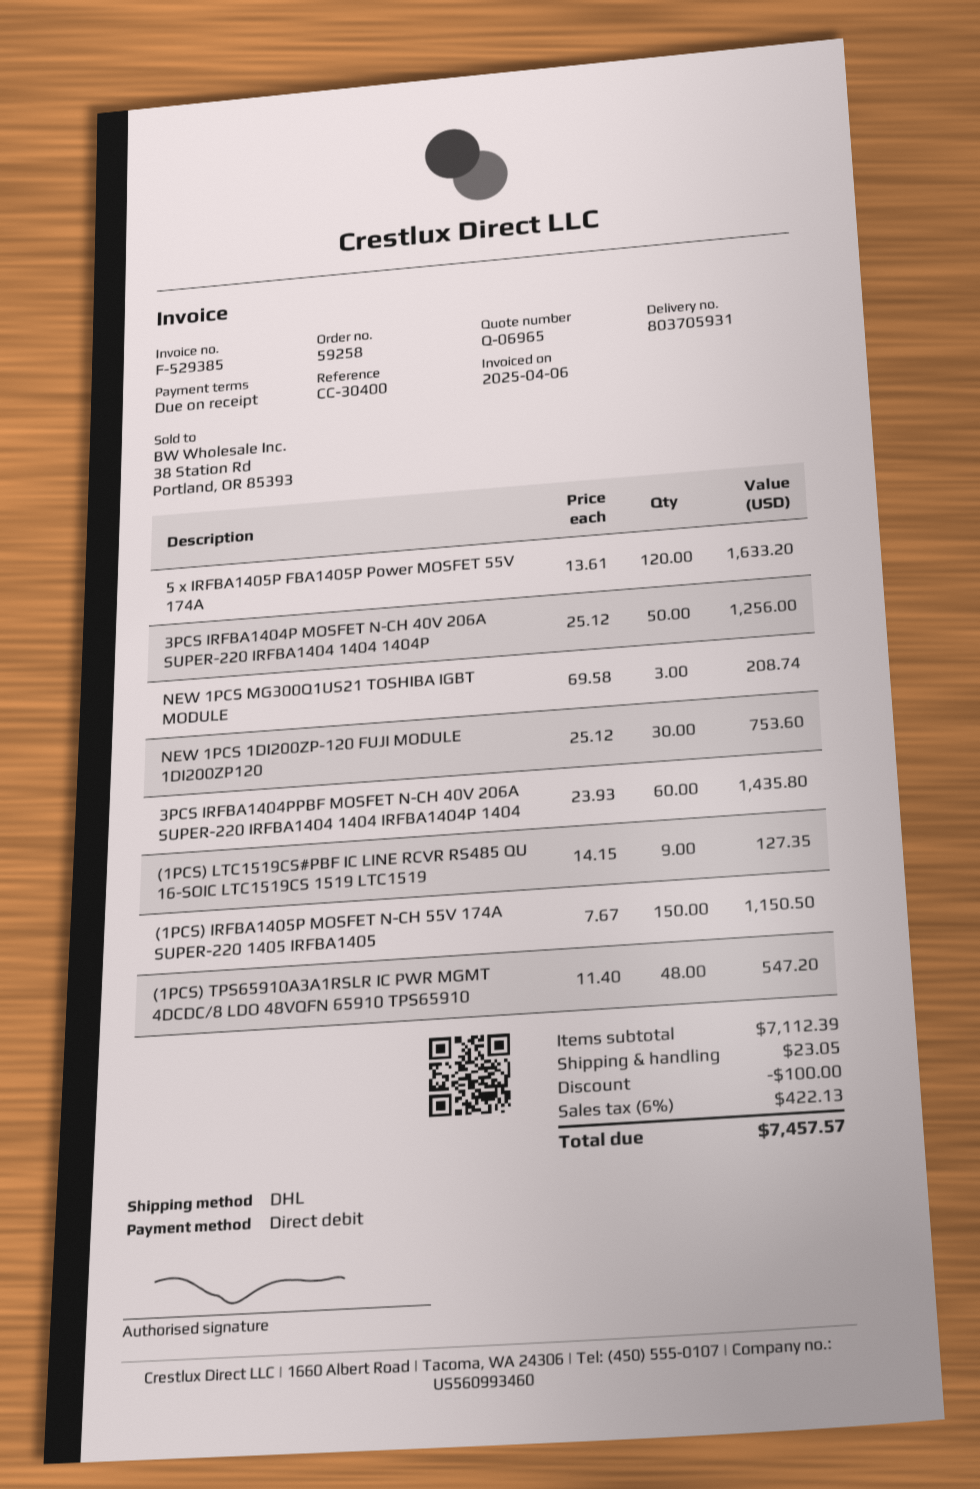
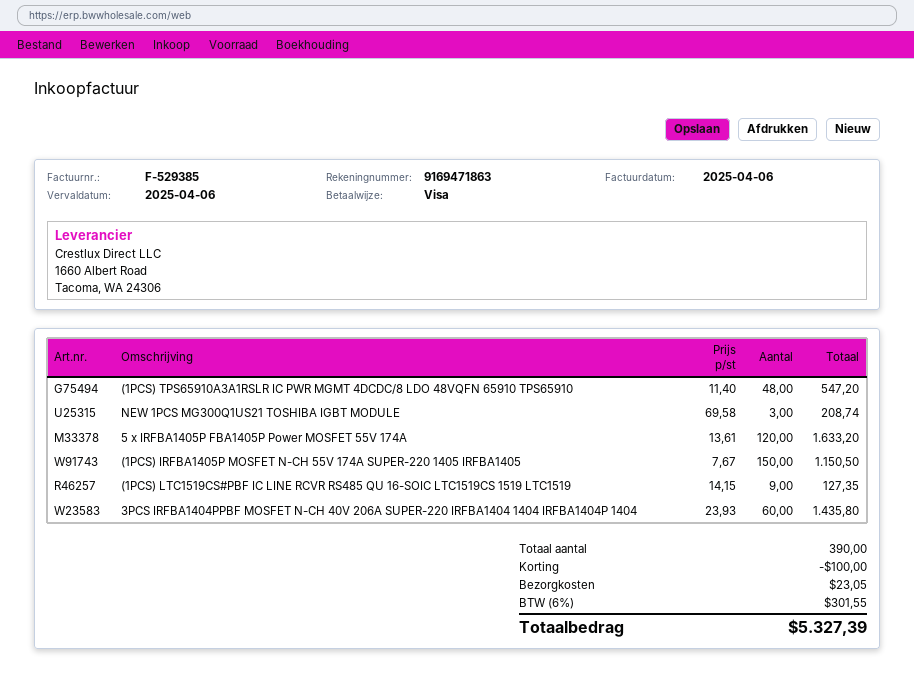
payment method: direct debit -> Visa
3PCS IRFBA1404P MOSFET N-CH 40V 206A SUPER-220 IRFBA1404 1404 1404P: 50 x 25.12 = 1256.00 -> none
NEW 1PCS 1DI200ZP-120 FUJI MODULE 1DI200ZP120: 30 x 25.12 = 753.60 -> none
tax: 6% = 422.13 -> 6% = 301.55
total: 7457.57 -> 5327.39

